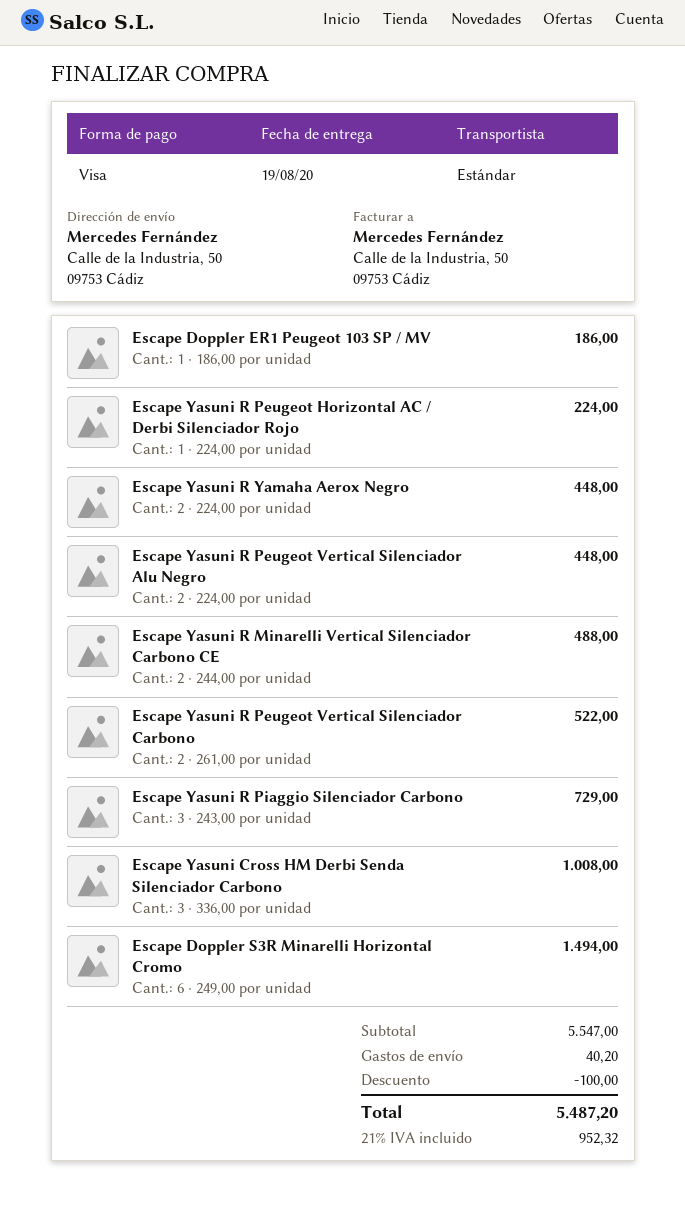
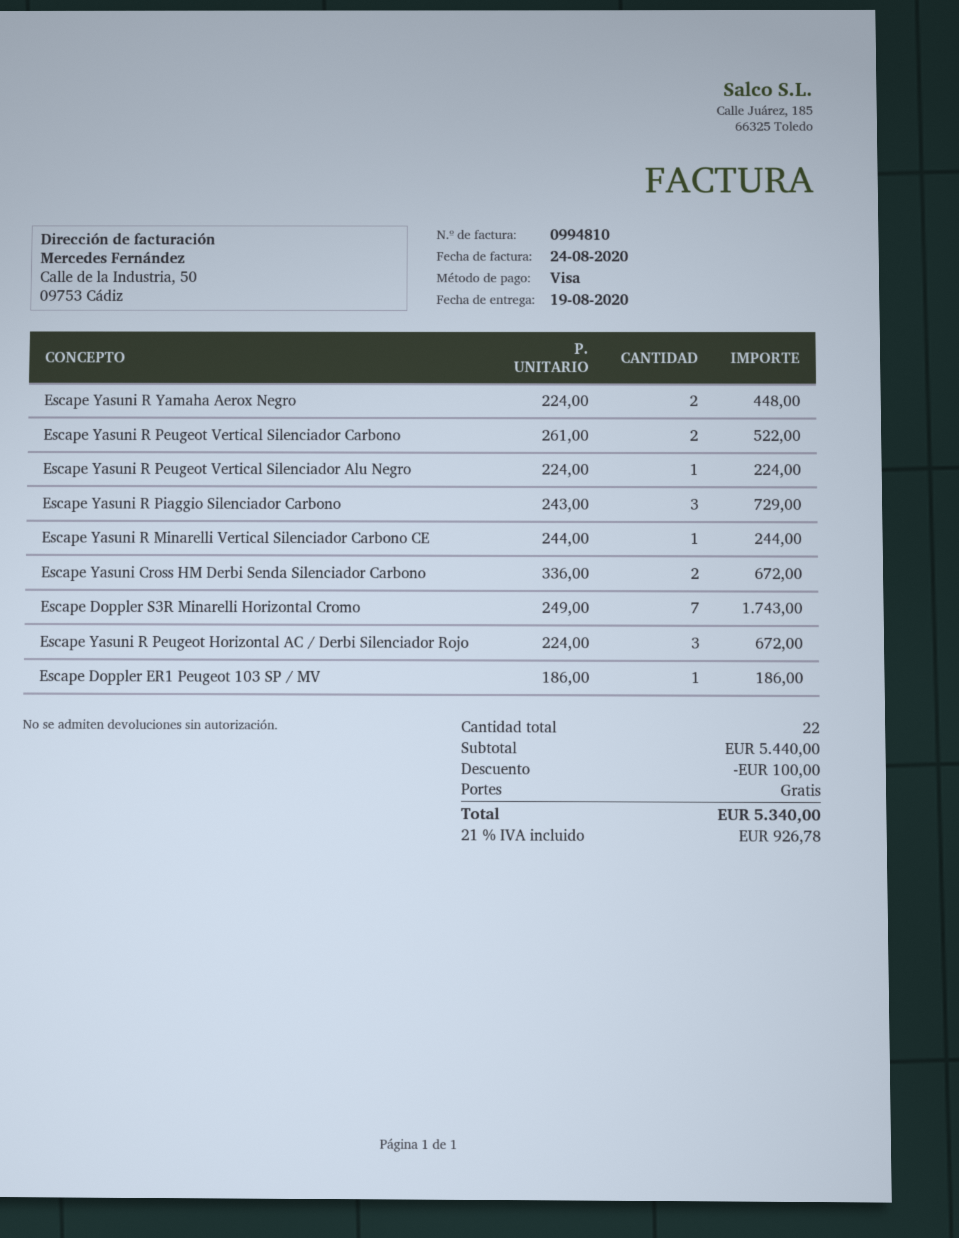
Escape Yasuni R Peugeot Horizontal AC / Derbi Silenciador Rojo: 1 x 224.00 = 224.00 -> 3 x 224.00 = 672.00
Escape Yasuni R Peugeot Vertical Silenciador Alu Negro: 2 x 224.00 = 448.00 -> 1 x 224.00 = 224.00
Escape Yasuni R Minarelli Vertical Silenciador Carbono CE: 2 x 244.00 = 488.00 -> 1 x 244.00 = 244.00
Escape Yasuni Cross HM Derbi Senda Silenciador Carbono: 3 x 336.00 = 1008.00 -> 2 x 336.00 = 672.00
Escape Doppler S3R Minarelli Horizontal Cromo: 6 x 249.00 = 1494.00 -> 7 x 249.00 = 1743.00
subtotal: 5547.00 -> 5440.00
shipping: 40.20 -> 0.00
tax: 21% = 952.32 -> 21% = 926.78
total: 5487.20 -> 5340.00

